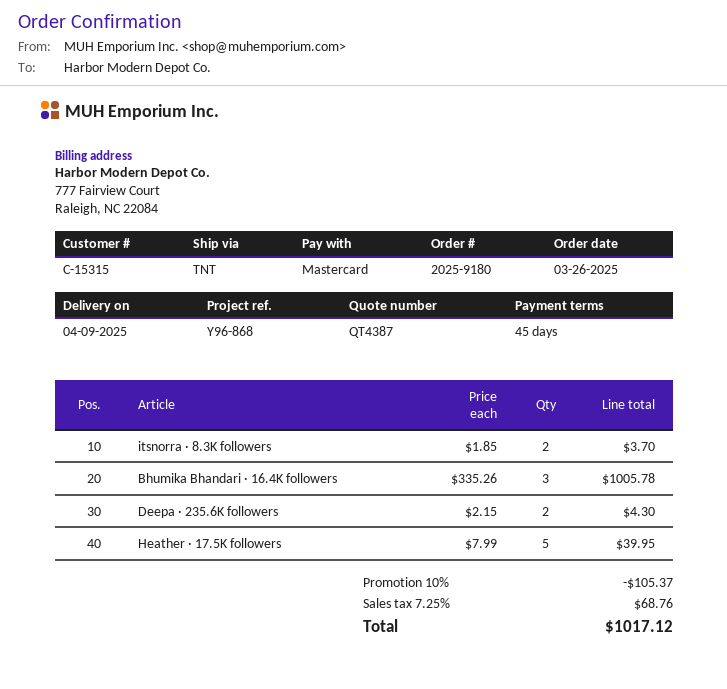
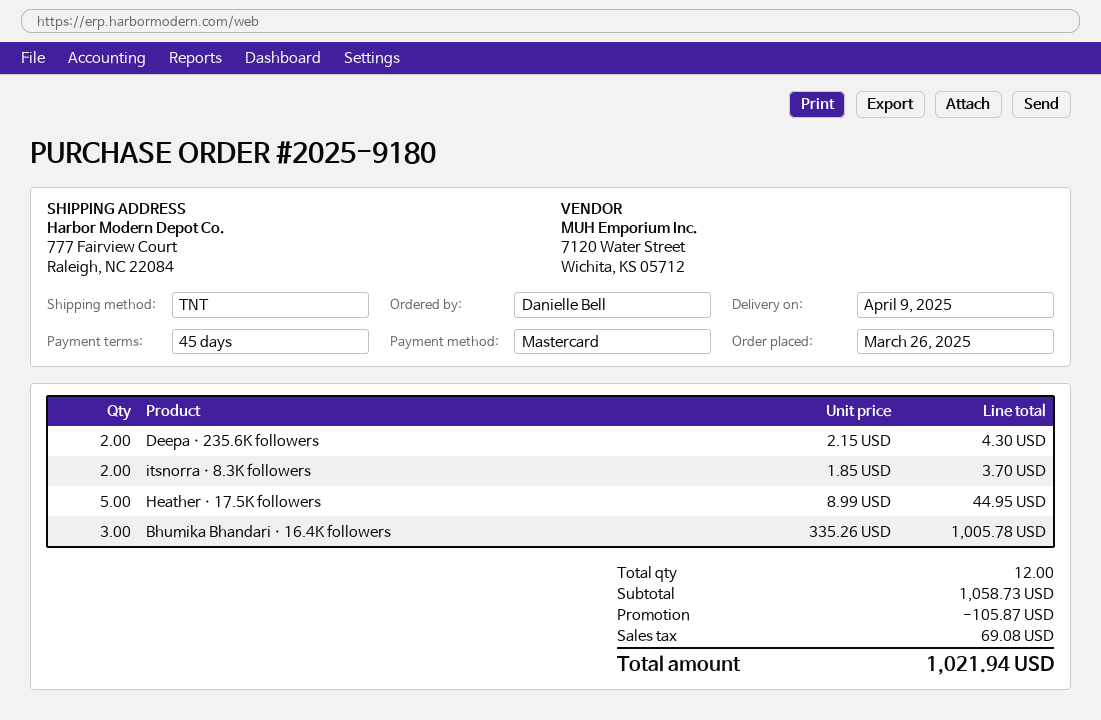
Heather · 17.5K followers: 5 x 7.99 = 39.95 -> 5 x 8.99 = 44.95
discount: 105.37 -> 105.87
tax: 68.76 -> 69.08
total: 1017.12 -> 1021.94

